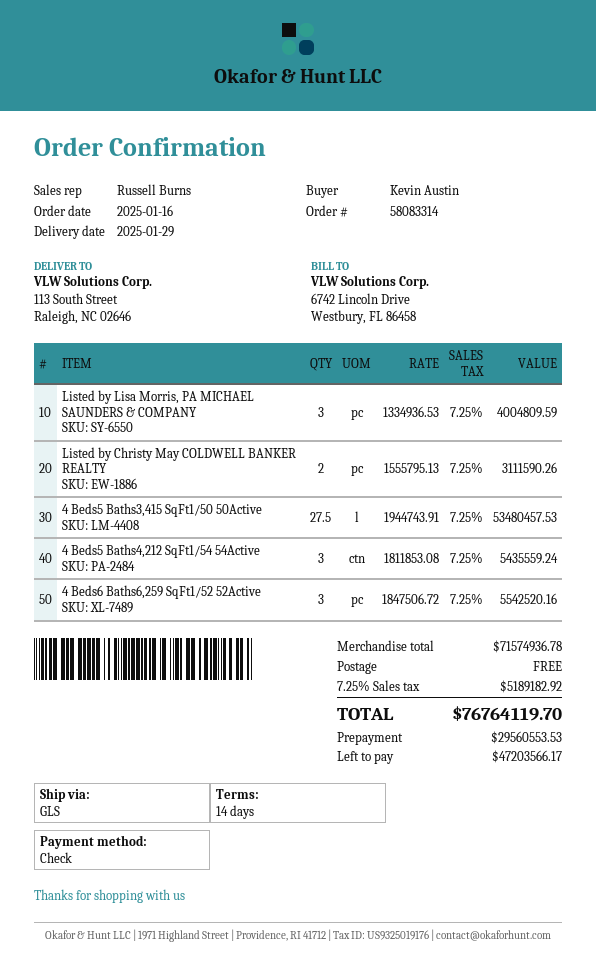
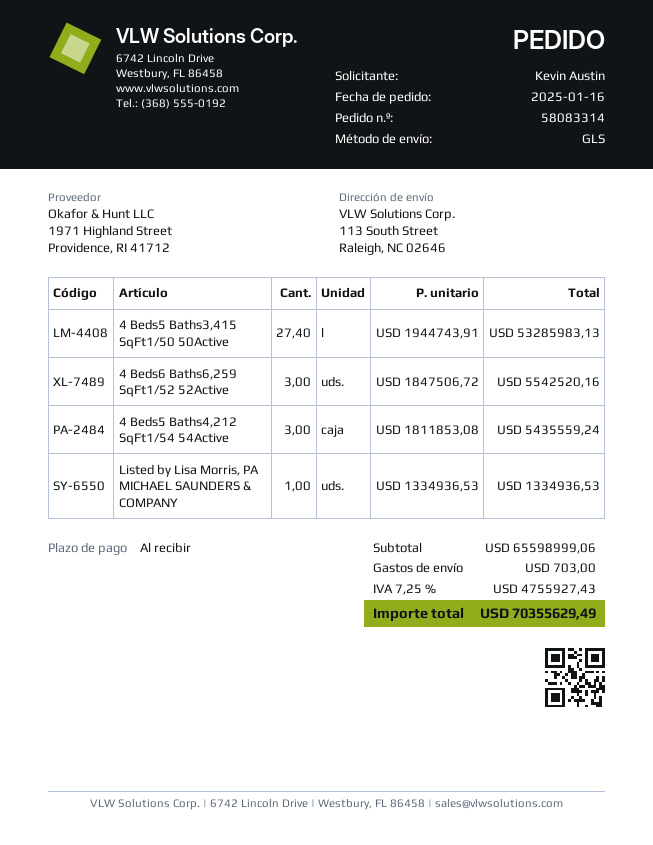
payment terms: 14 days -> on receipt
Listed by Lisa Morris, PA MICHAEL SAUNDERS & COMPANY: 3 x 1334936.53 = 4004809.59 -> 1 x 1334936.53 = 1334936.53
Listed by Christy May COLDWELL BANKER REALTY: 2 x 1555795.13 = 3111590.26 -> none
4 Beds5 Baths3,415 SqFt1/50 50Active: 27.5 x 1944743.91 = 53480457.53 -> 27.4 x 1944743.91 = 53285983.13
subtotal: 71574936.78 -> 65598999.06
shipping: 0.00 -> 703.00
tax: 7.25% = 5189182.92 -> 7.25% = 4755927.43
total: 76764119.70 -> 70355629.49

